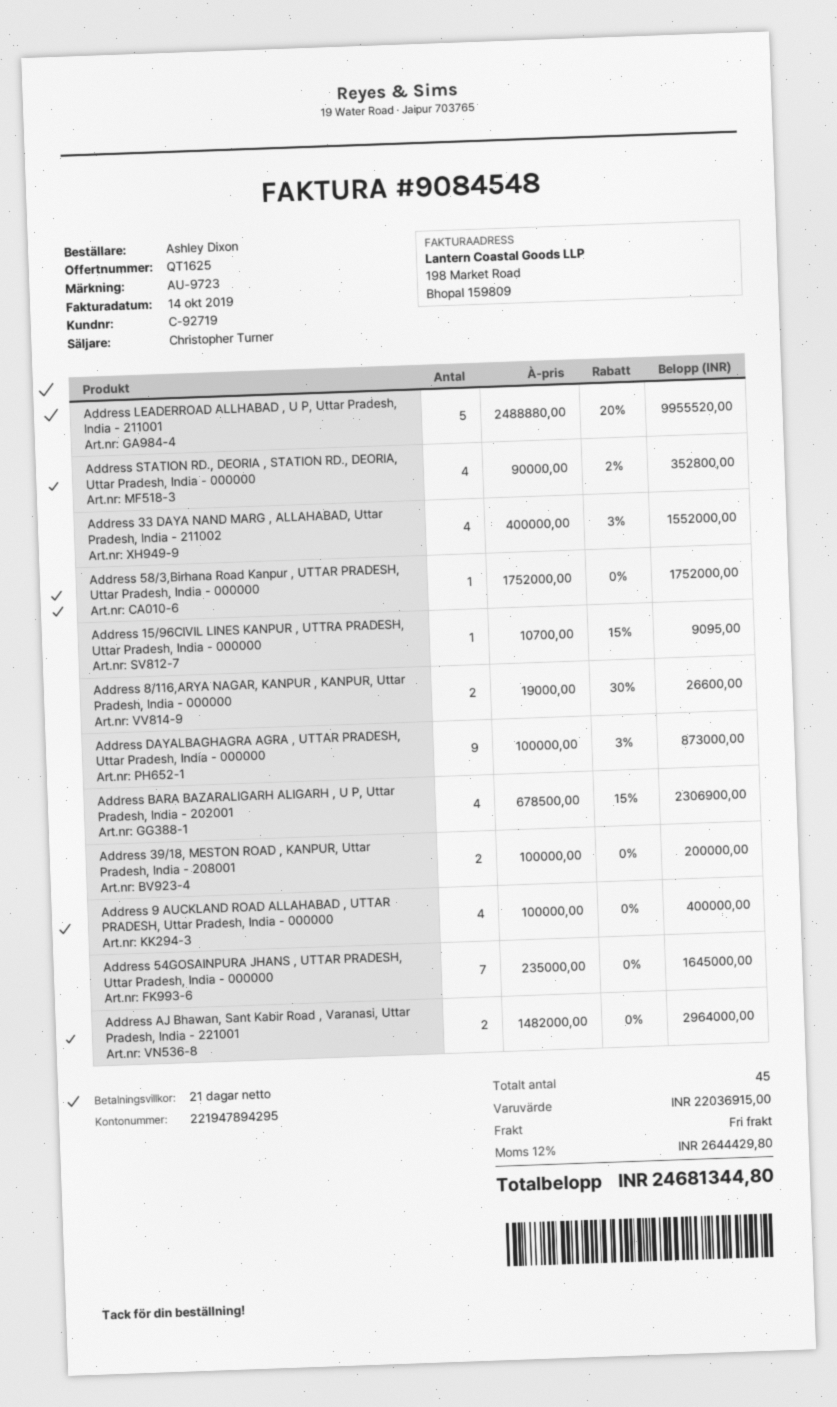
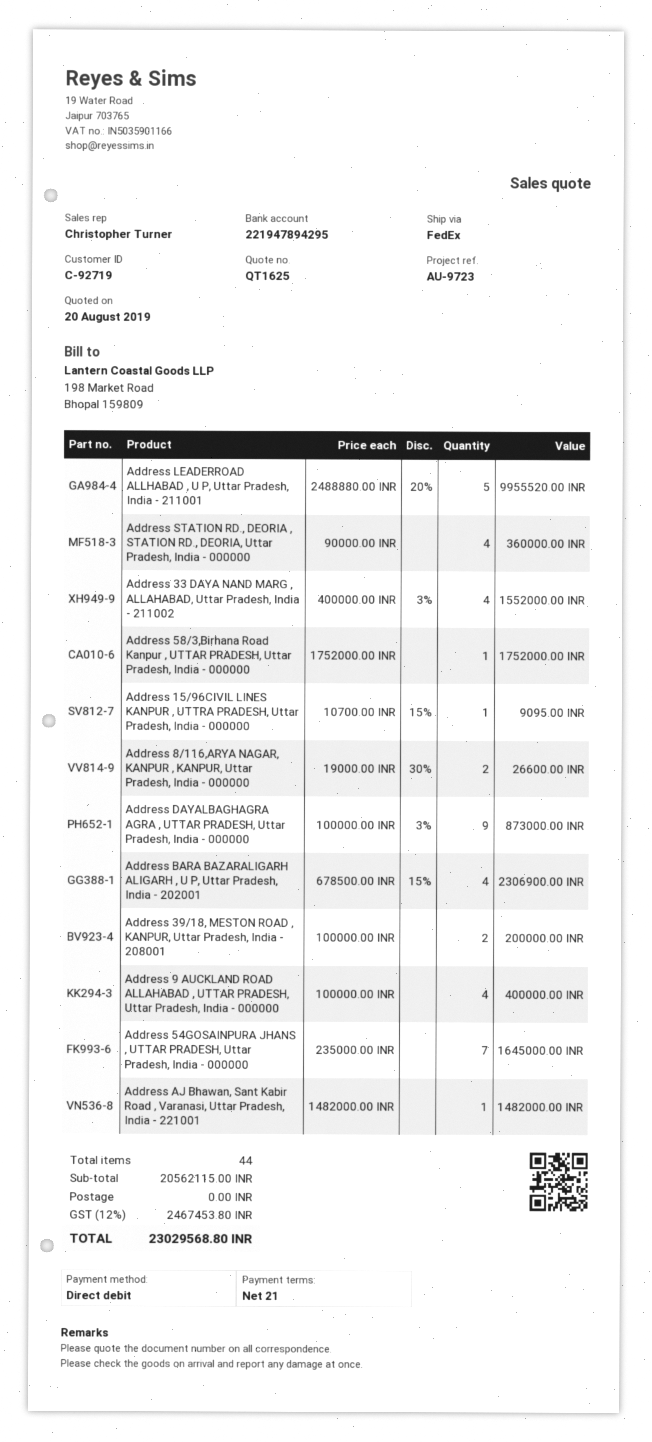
Address STATION RD., DEORIA , STATION RD., DEORIA, Uttar Pradesh, India - 000000: 4 x 90000.00 - 2% = 352800.00 -> 4 x 90000.00 = 360000.00
Address AJ Bhawan, Sant Kabir Road , Varanasi, Uttar Pradesh, India - 221001: 2 x 1482000.00 = 2964000.00 -> 1 x 1482000.00 = 1482000.00
total quantity: 45 -> 44
subtotal: 22036915.00 -> 20562115.00
tax: 12% = 2644429.80 -> 12% = 2467453.80
total: 24681344.80 -> 23029568.80

